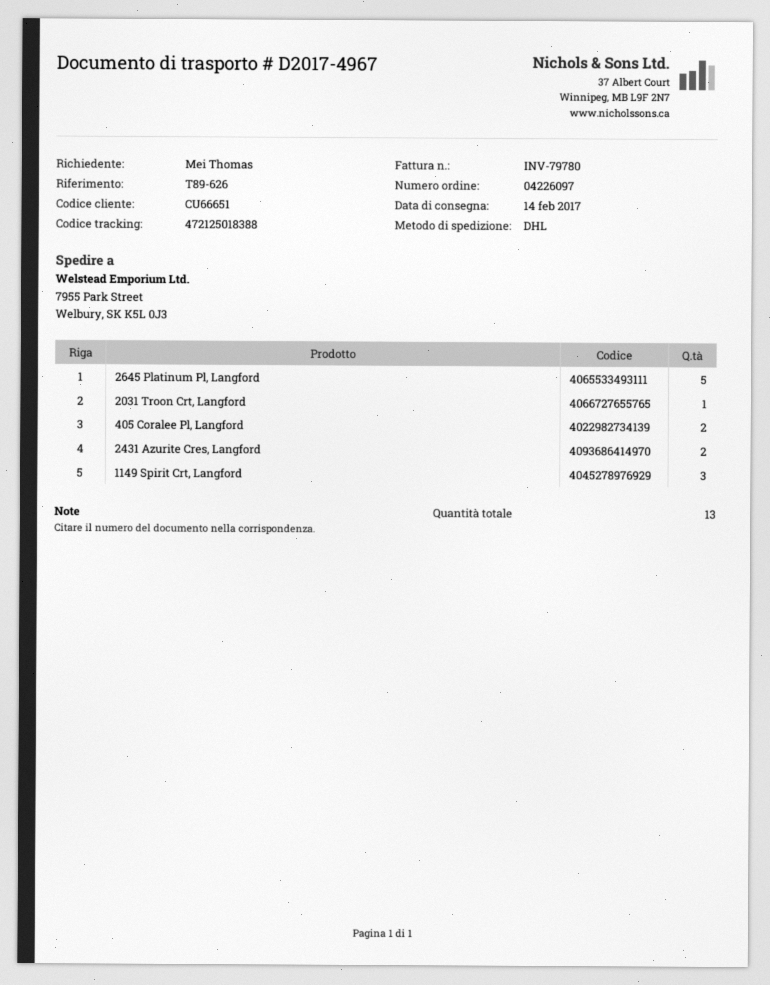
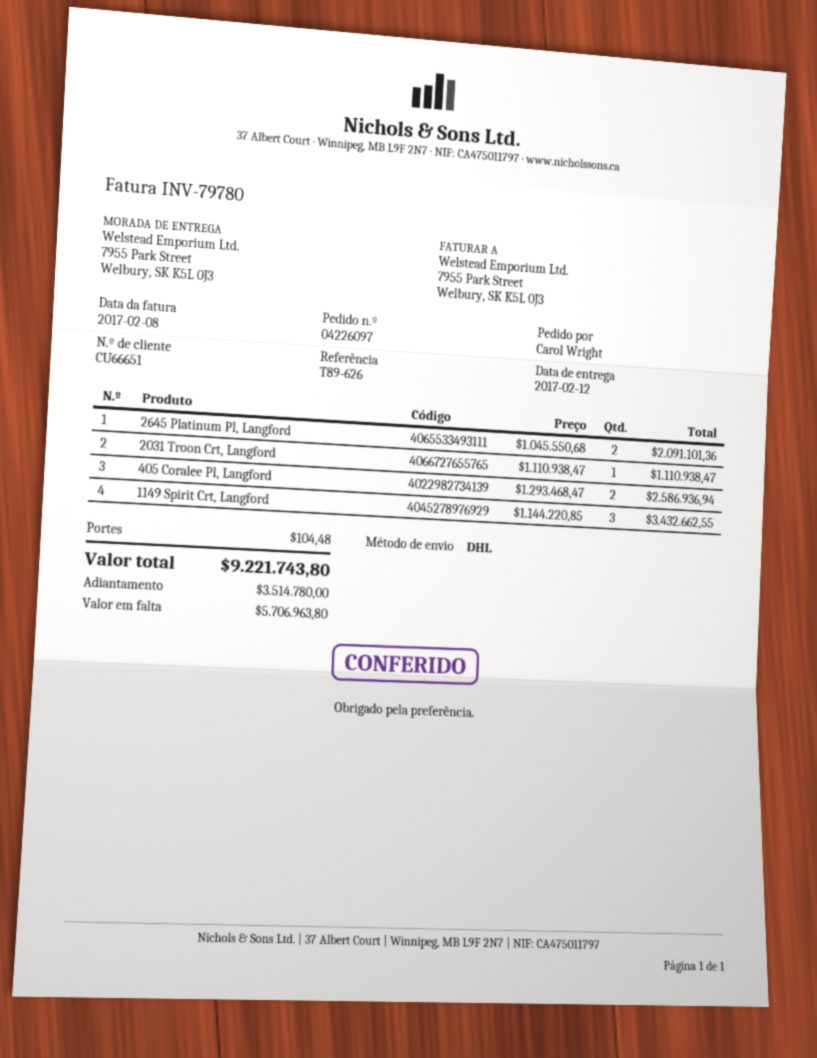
delivery date: 2017-02-14 -> 2017-02-12
ordered by: Mei Thomas -> Carol Wright
2645 Platinum Pl, Langford: 5 -> 2
2431 Azurite Cres, Langford: 2 -> none

